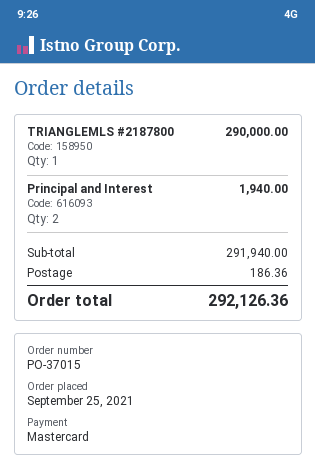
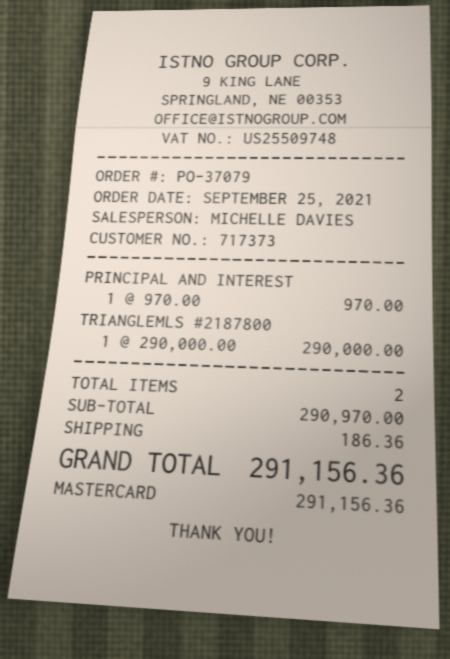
order number: PO-37015 -> PO-37079
Principal and Interest: 2 for 1940.00 -> 1 for 970.00
subtotal: 291940.00 -> 290970.00
total: 292126.36 -> 291156.36

